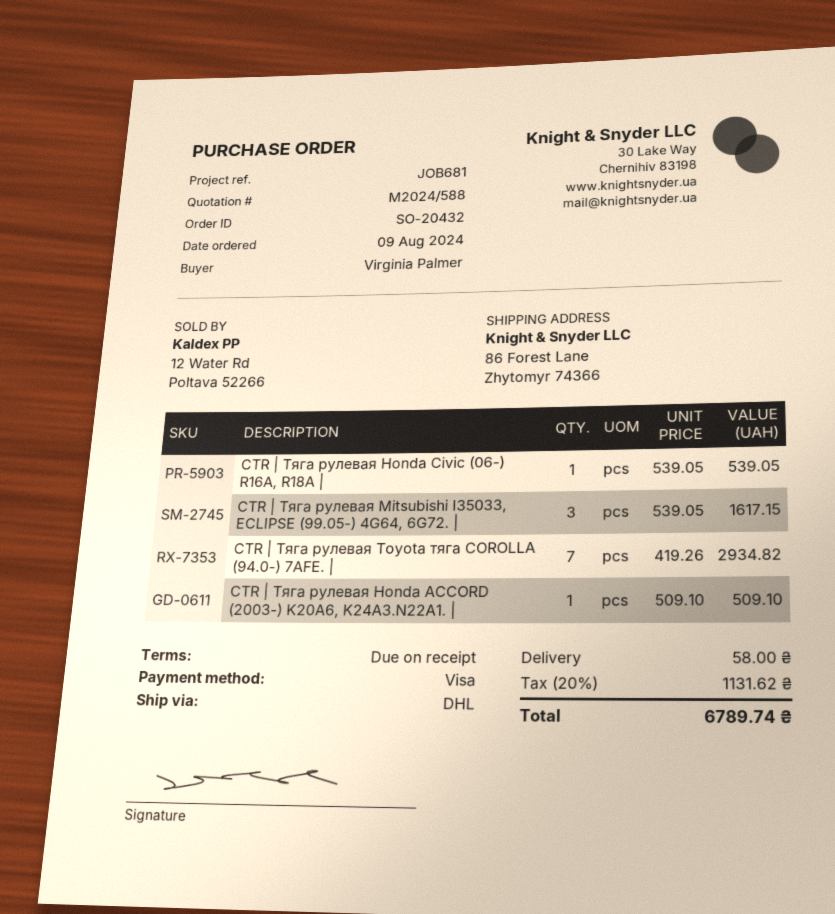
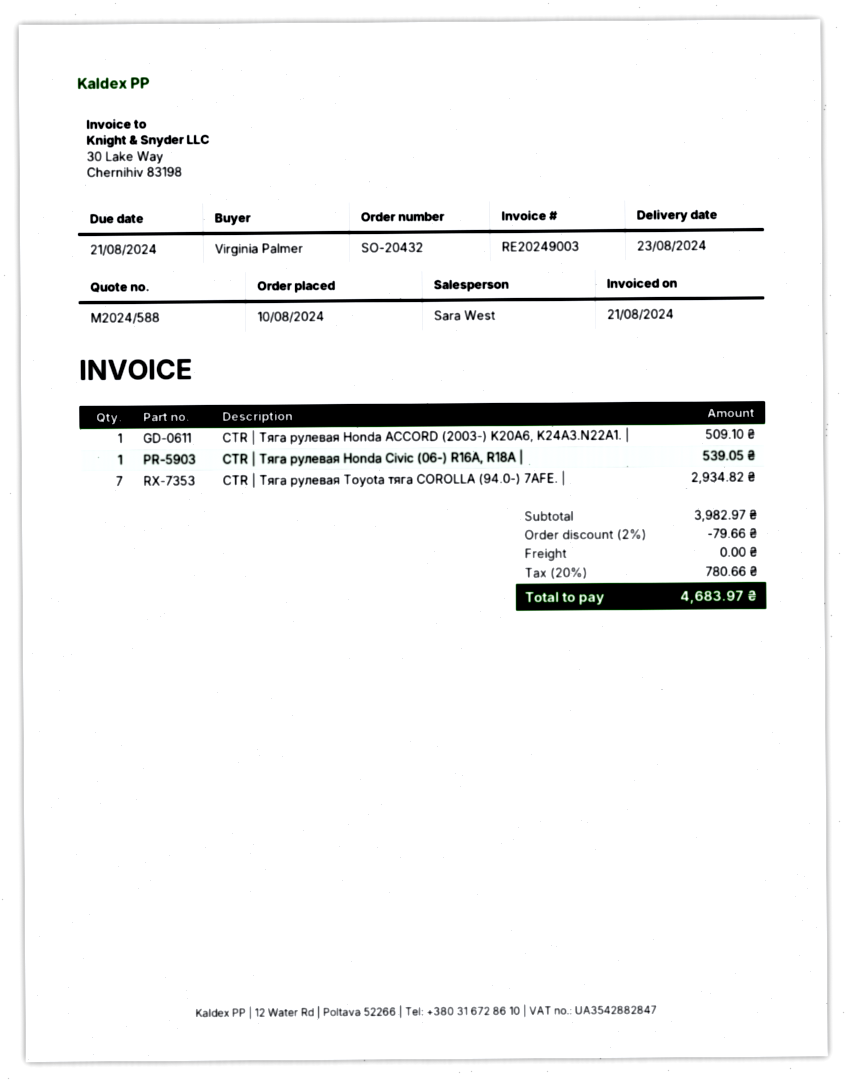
order date: 2024-08-09 -> 2024-08-10
CTR | Тяга рулевая Mitsubishi I35033, ECLIPSE (99.05-) 4G64, 6G72. |: 3 for 1617.15 -> none
discount: none -> 2% = 79.66
shipping: 58.00 -> 0.00
tax: 20% = 1131.62 -> 20% = 780.66
total: 6789.74 -> 4683.97

